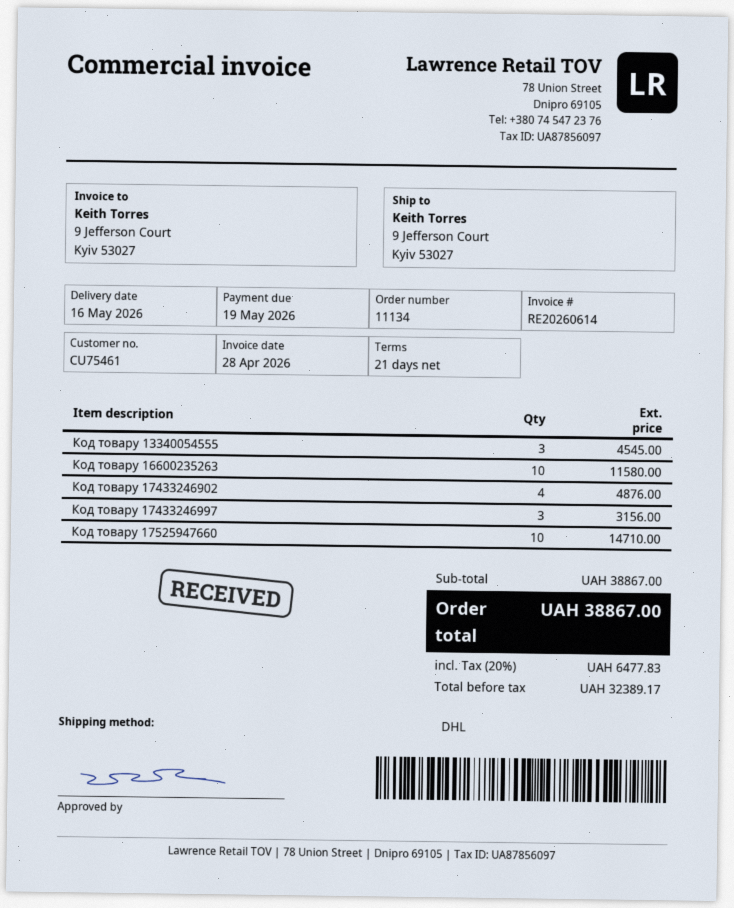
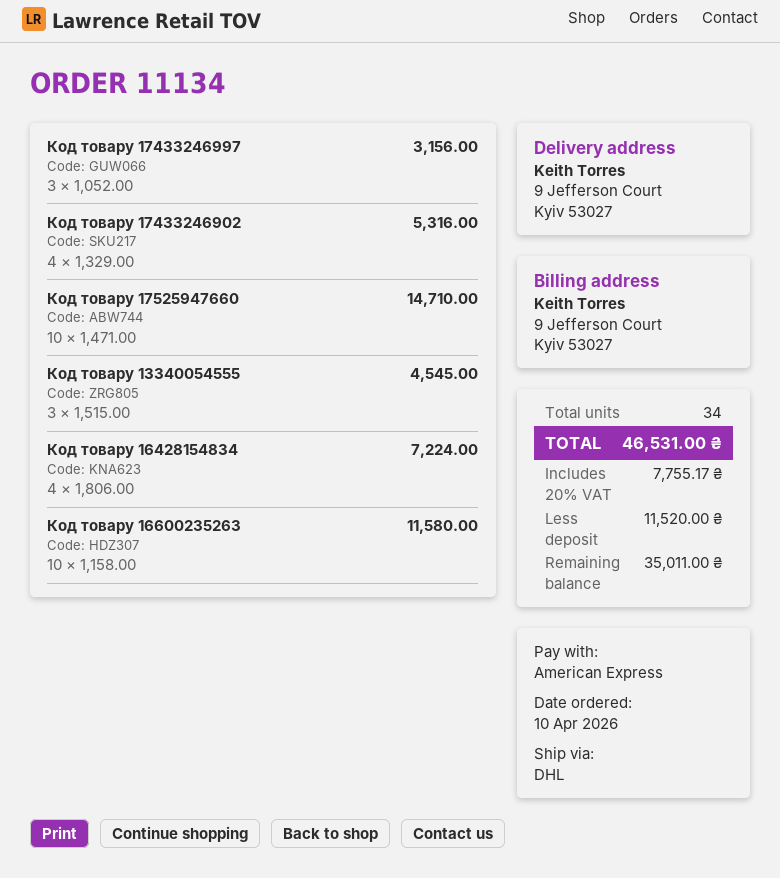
Код товару 17433246902: 4 for 4876.00 -> 4 for 5316.00
Код товару 16428154834: none -> 4 for 7224.00
tax: 20% = 6477.83 -> 20% = 7755.17
total: 38867.00 -> 46531.00

